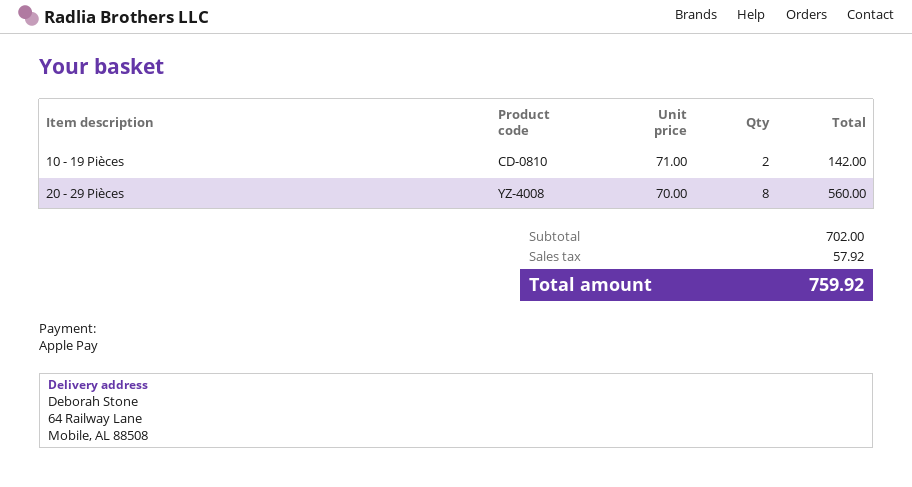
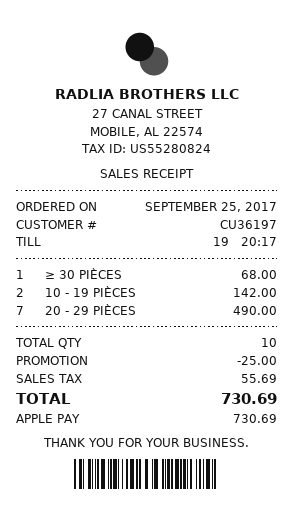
20 - 29 Pièces: 8 for 560.00 -> 7 for 490.00
≥ 30 PIÈCES: none -> 1 for 68.00
discount: none -> 25.00
tax: 57.92 -> 55.69
total: 759.92 -> 730.69

